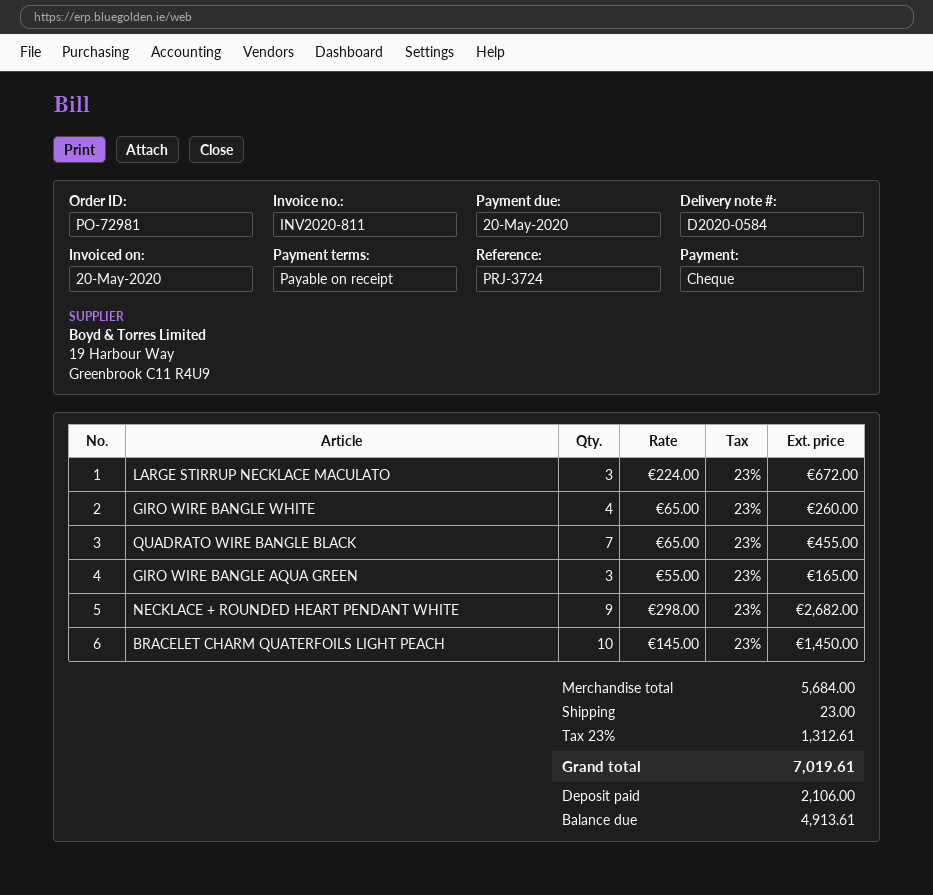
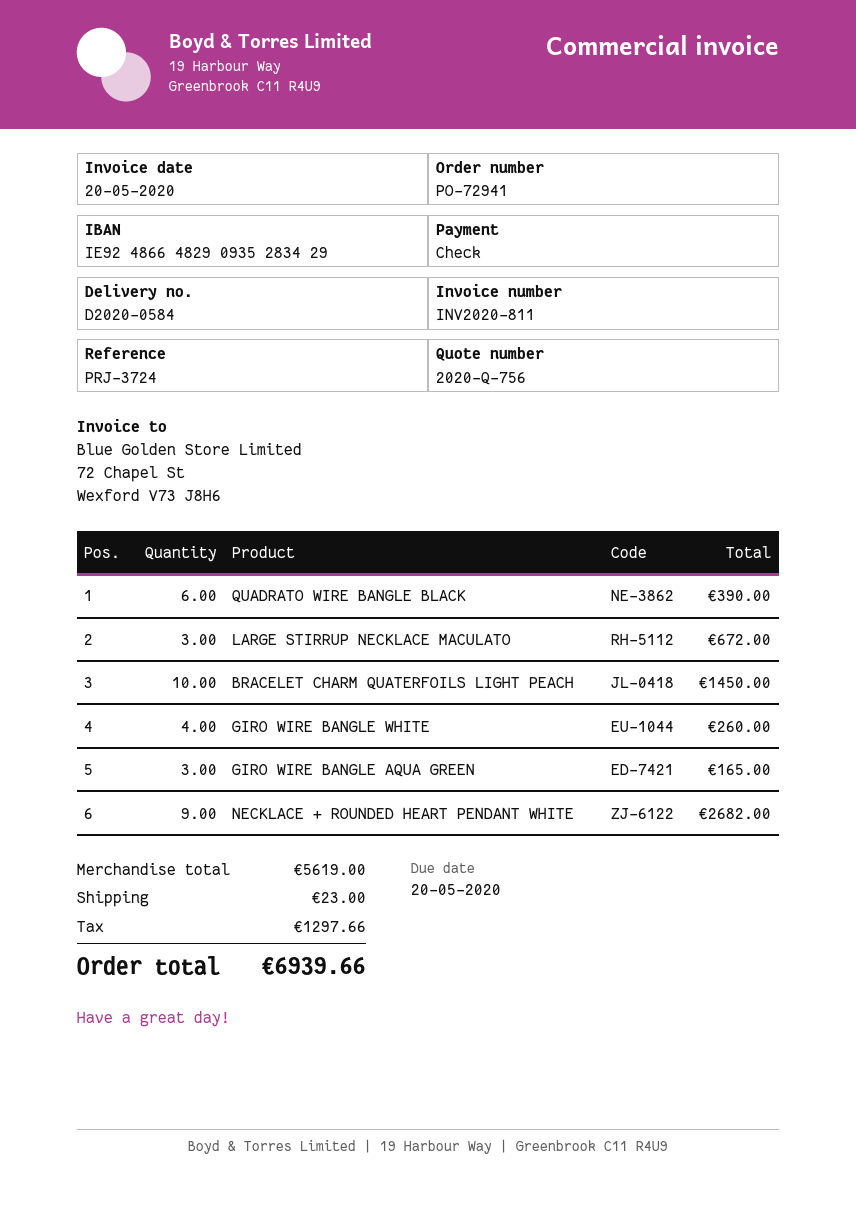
order number: PO-72981 -> PO-72941
QUADRATO WIRE BANGLE BLACK: 7 for 455.00 -> 6 for 390.00
subtotal: 5684.00 -> 5619.00
tax: 1312.61 -> 1297.66
total: 7019.61 -> 6939.66

